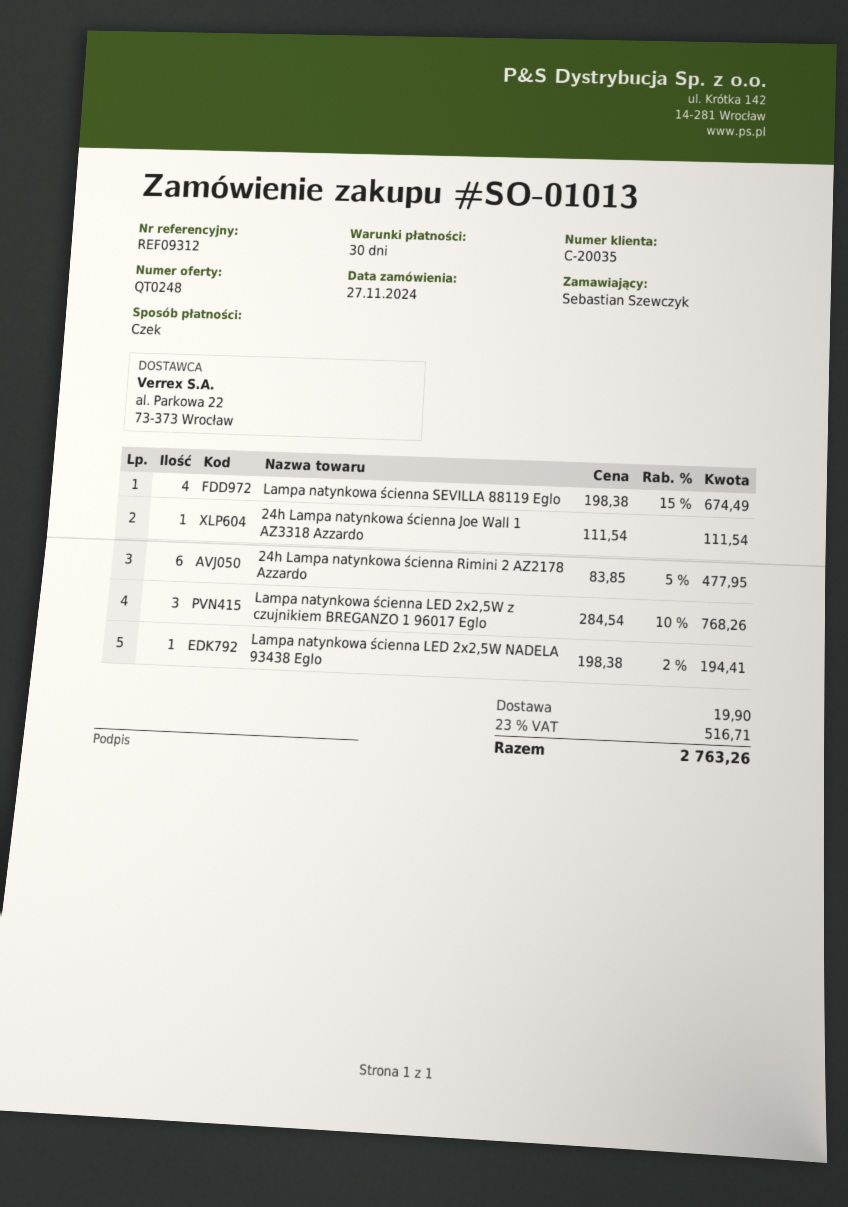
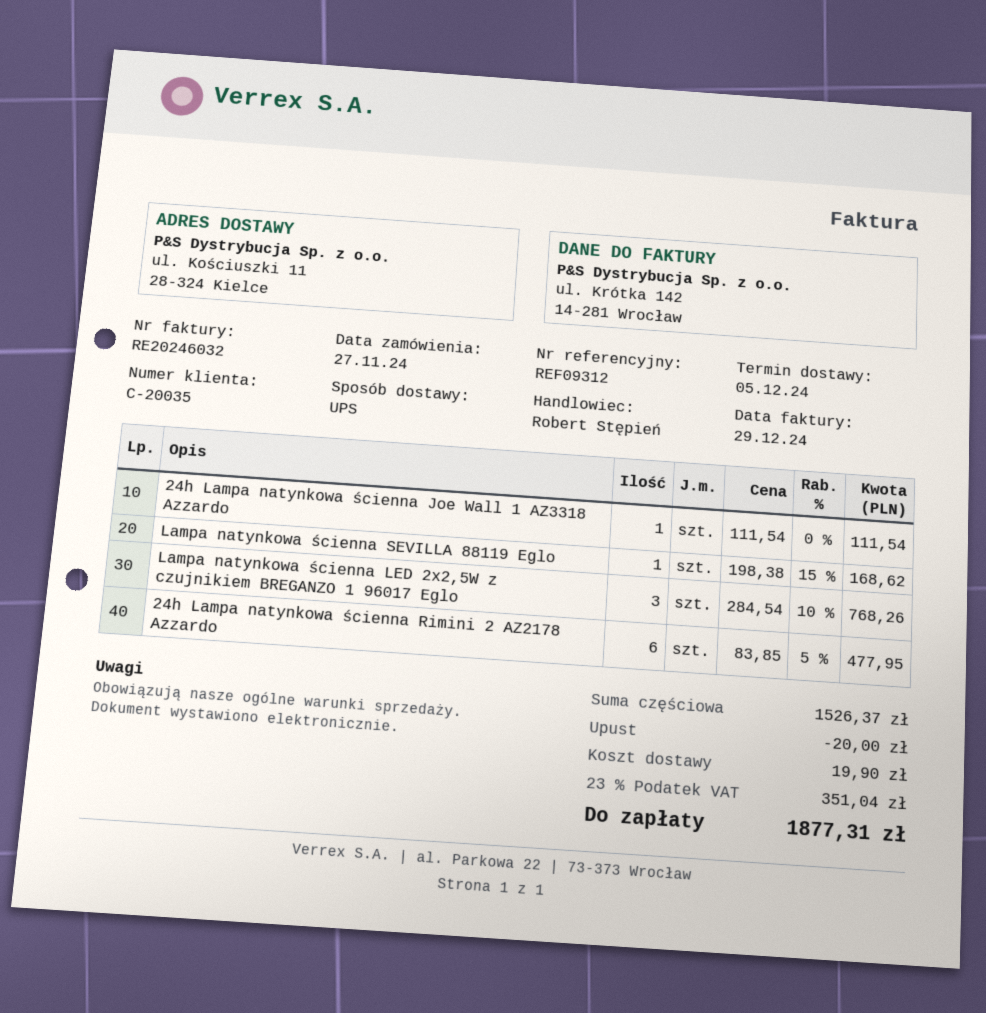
Lampa natynkowa ścienna SEVILLA 88119 Eglo: 4 x 198.38 - 15% = 674.49 -> 1 x 198.38 - 15% = 168.62
Lampa natynkowa ścienna LED 2x2,5W NADELA 93438 Eglo: 1 x 198.38 - 2% = 194.41 -> none
discount: none -> 20.00
tax: 23% = 516.71 -> 23% = 351.04
total: 2763.26 -> 1877.31

